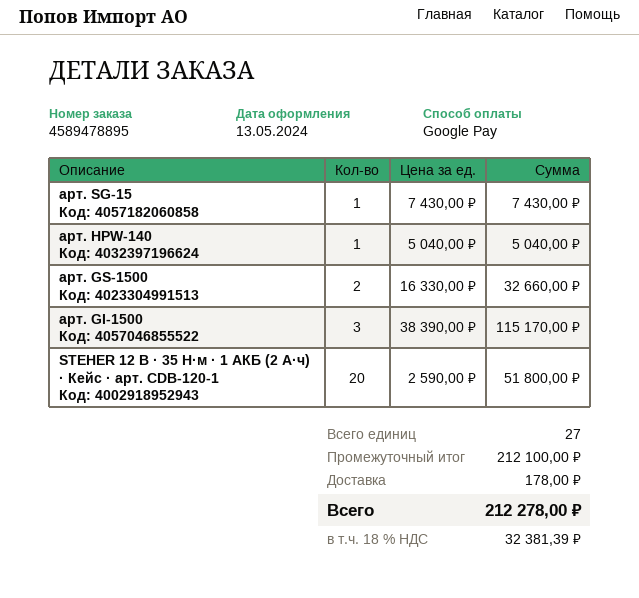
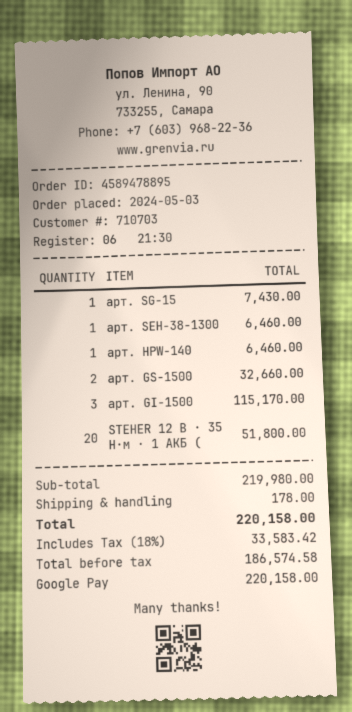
order date: 2024-05-13 -> 2024-05-03
арт. HPW-140: 1 for 5040.00 -> 1 for 6460.00
арт. SEH-38-1300: none -> 1 for 6460.00
subtotal: 212100.00 -> 219980.00
tax: 18% = 32381.39 -> 18% = 33583.42
total: 212278.00 -> 220158.00

